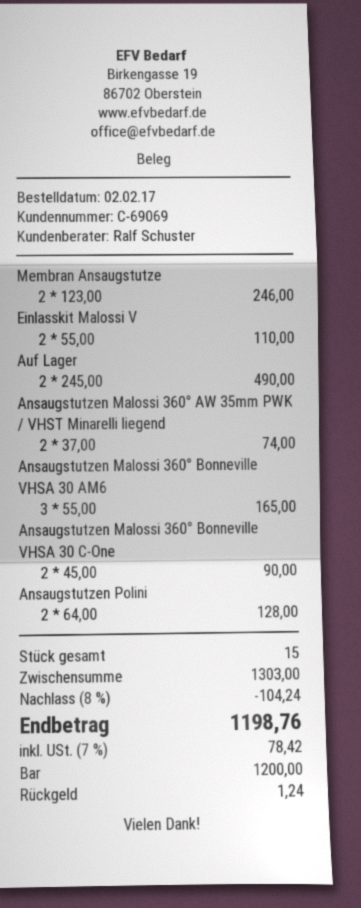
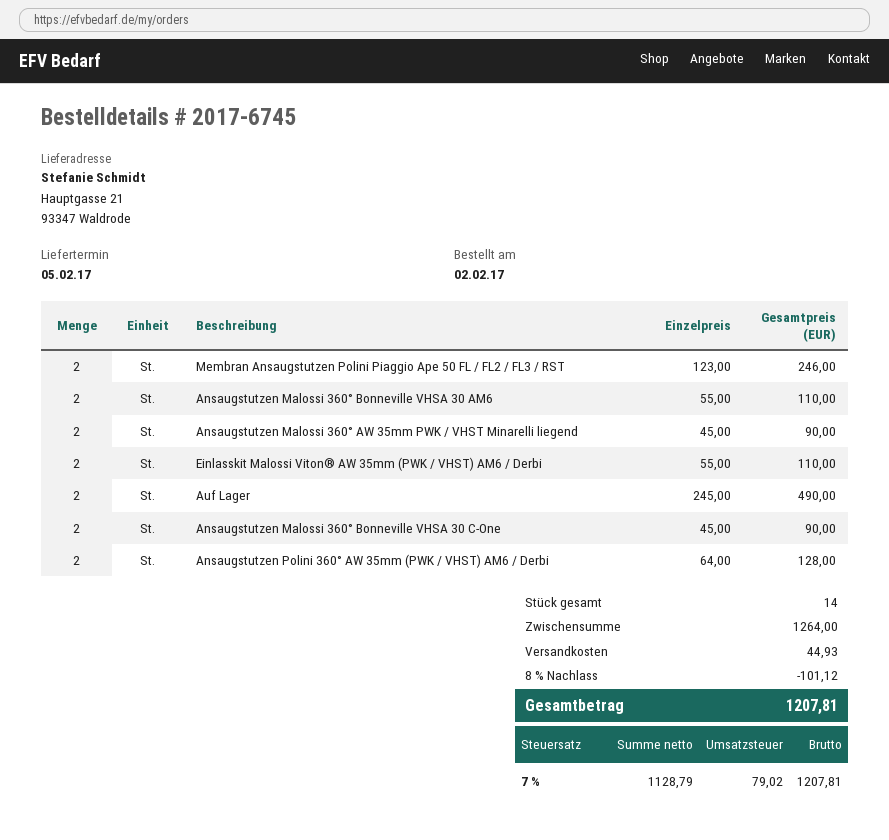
Ansaugstutzen Malossi 360° AW 35mm PWK / VHST Minarelli liegend: 2 x 37.00 = 74.00 -> 2 x 45.00 = 90.00
Ansaugstutzen Malossi 360° Bonneville VHSA 30 AM6: 3 x 55.00 = 165.00 -> 2 x 55.00 = 110.00
total quantity: 15 -> 14
subtotal: 1303.00 -> 1264.00
discount: 8% = 104.24 -> 8% = 101.12
shipping: none -> 44.93
tax: 7% = 78.42 -> 7% = 79.02
total: 1198.76 -> 1207.81

